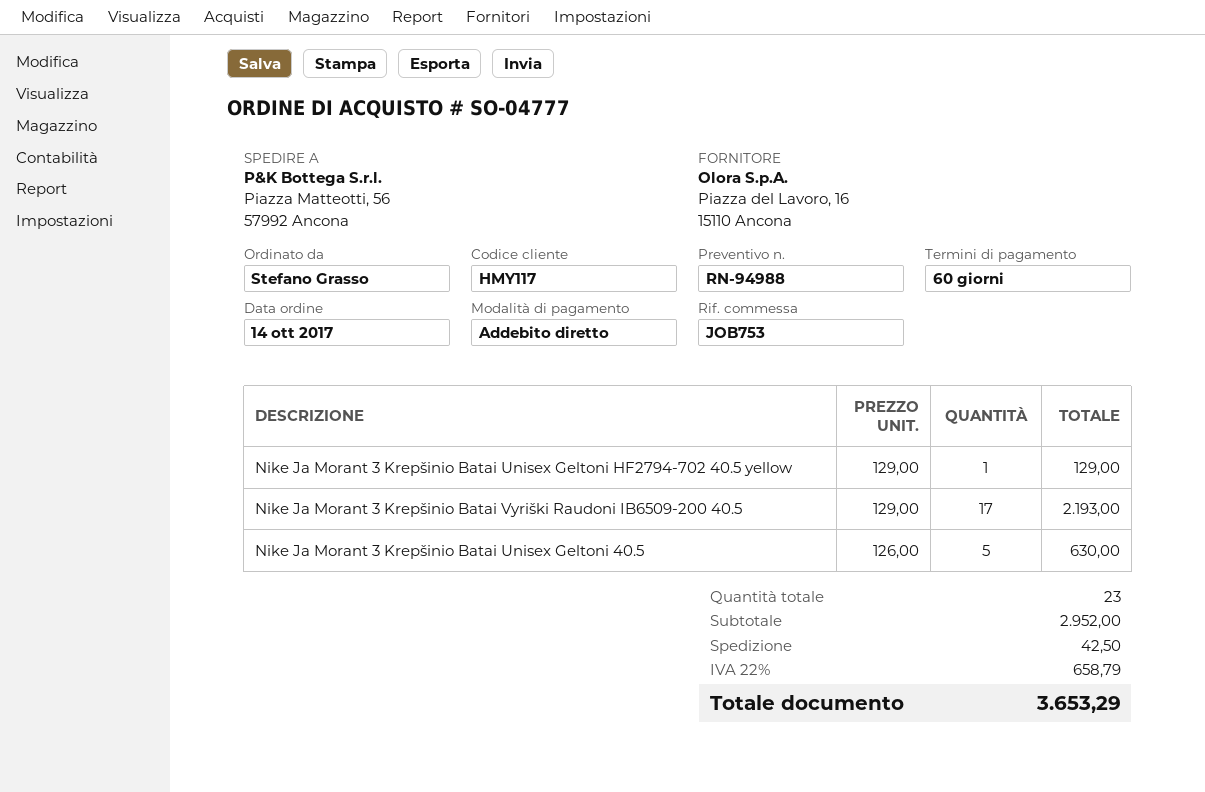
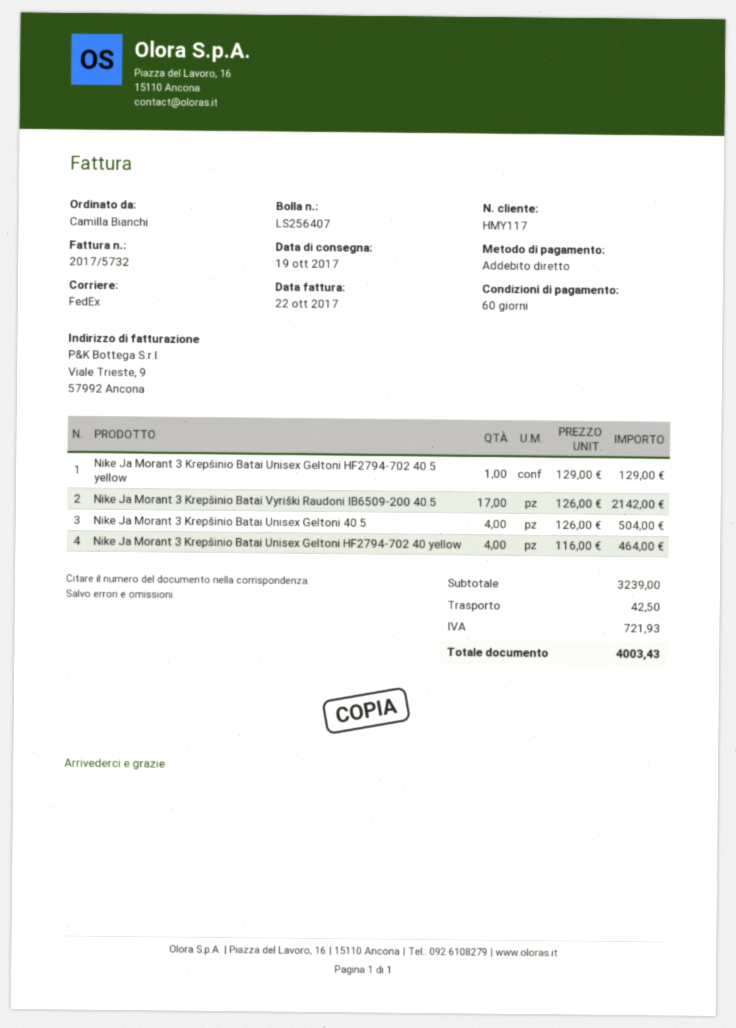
ordered by: Stefano Grasso -> Camilla Bianchi
Nike Ja Morant 3 Krepšinio Batai Vyriški Raudoni IB6509-200 40.5: 17 x 129.00 = 2193.00 -> 17 x 126.00 = 2142.00
Nike Ja Morant 3 Krepšinio Batai Unisex Geltoni 40.5: 5 x 126.00 = 630.00 -> 4 x 126.00 = 504.00
Nike Ja Morant 3 Krepšinio Batai Unisex Geltoni HF2794-702 40 yellow: none -> 4 x 116.00 = 464.00
subtotal: 2952.00 -> 3239.00
tax: 658.79 -> 721.93
total: 3653.29 -> 4003.43

